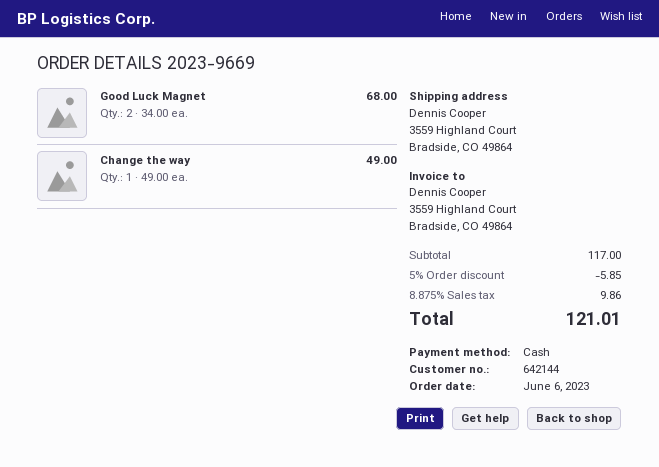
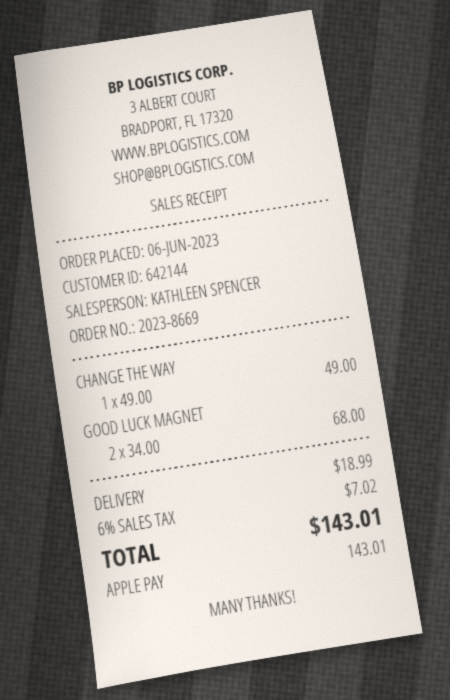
order number: 2023-9669 -> 2023-8669
payment method: cash -> Apple Pay
discount: 5% = 5.85 -> none
shipping: none -> 18.99
tax: 8.875% = 9.86 -> 6% = 7.02
total: 121.01 -> 143.01

